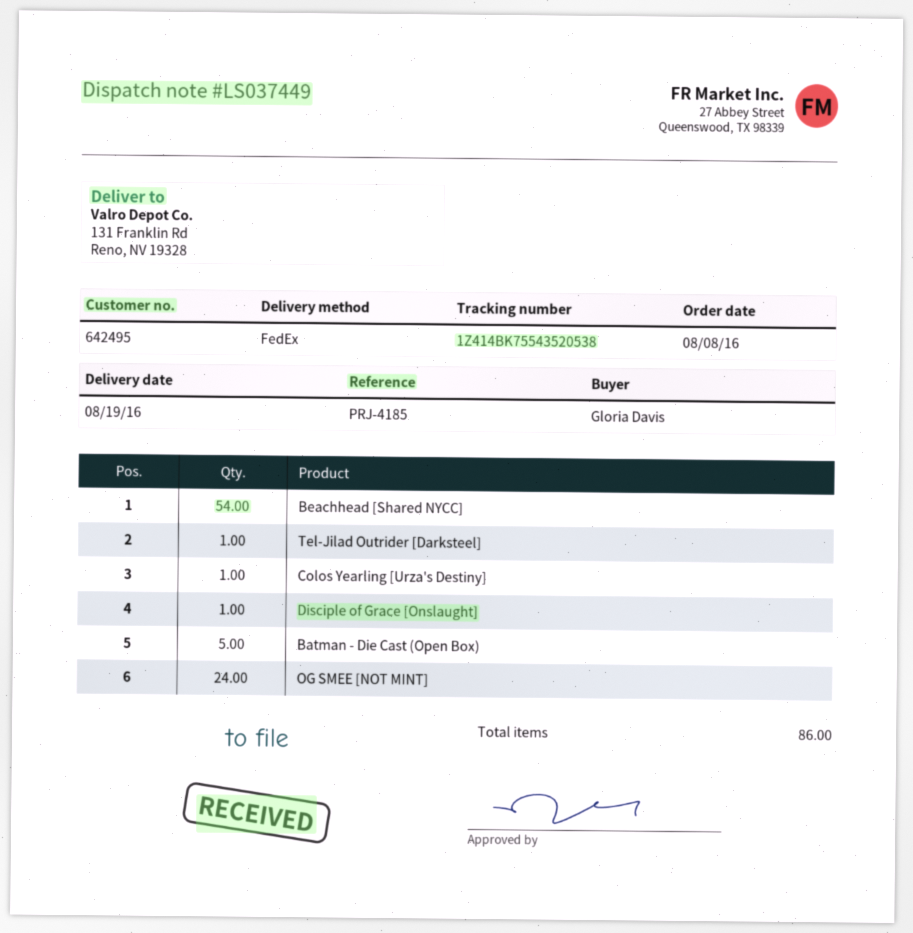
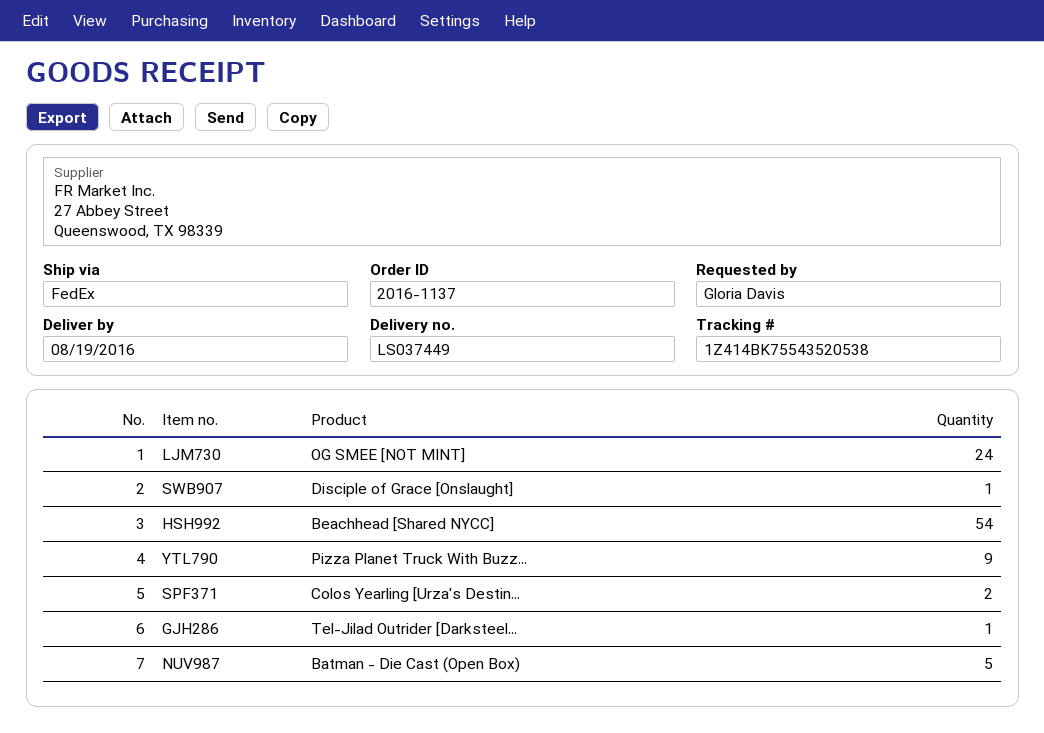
Colos Yearling [Urza's Destiny]: 1 -> 2
Pizza Planet Truck With Buzz...: none -> 9

